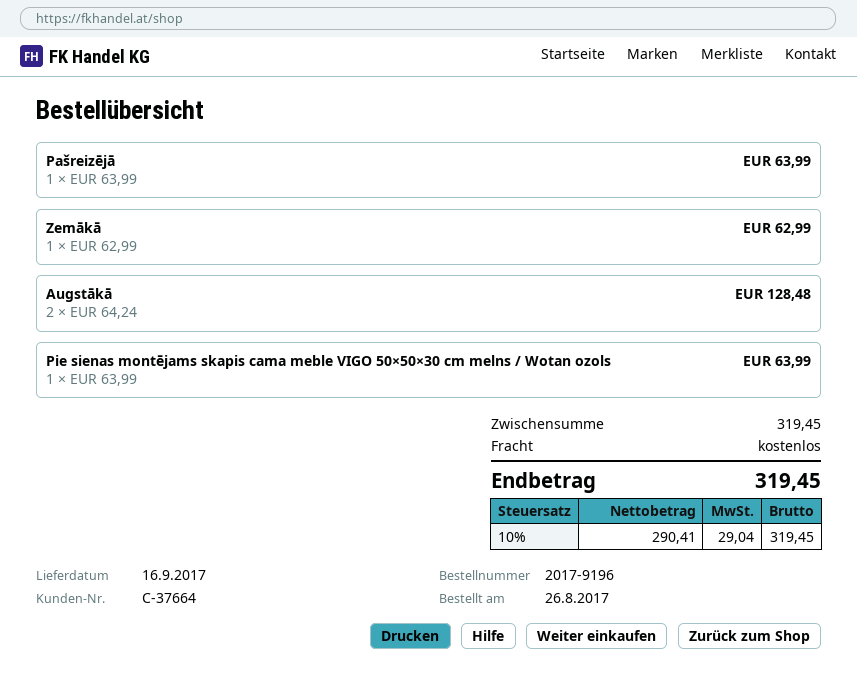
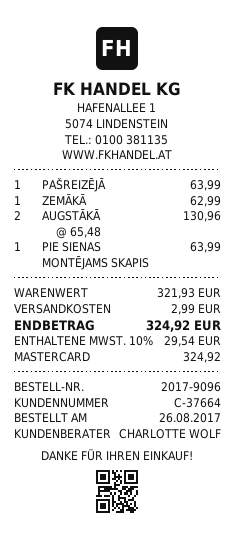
order number: 2017-9196 -> 2017-9096
Augstākā: 2 x 64.24 = 128.48 -> 2 x 65.48 = 130.96
subtotal: 319.45 -> 321.93
shipping: 0.00 -> 2.99
tax: 10% = 29.04 -> 10% = 29.54
total: 319.45 -> 324.92

